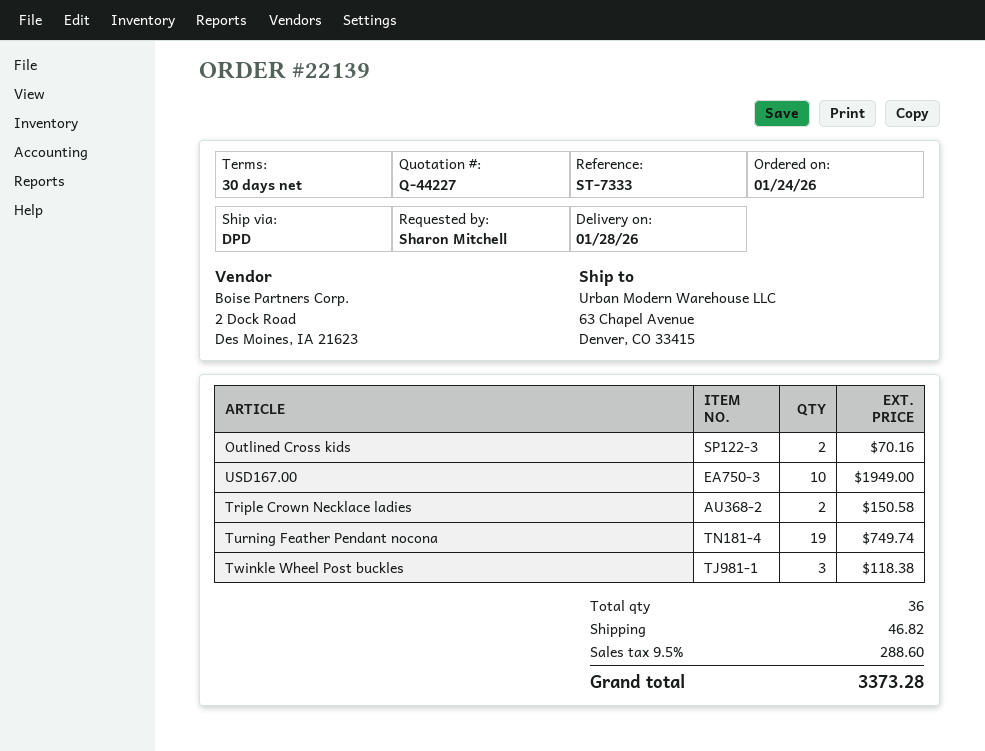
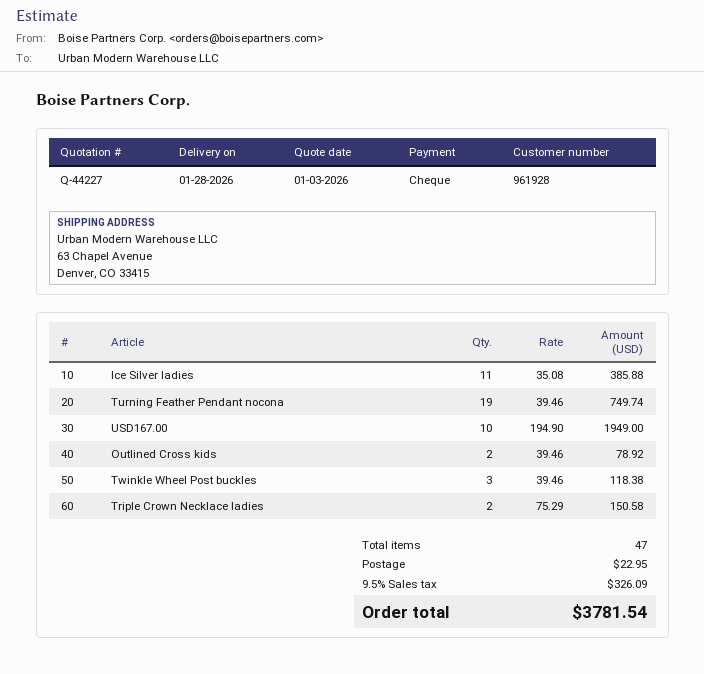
Outlined Cross kids: 2 for 70.16 -> 2 for 78.92
Ice Silver ladies: none -> 11 for 385.88
total quantity: 36 -> 47
shipping: 46.82 -> 22.95
tax: 9.5% = 288.60 -> 9.5% = 326.09
total: 3373.28 -> 3781.54

